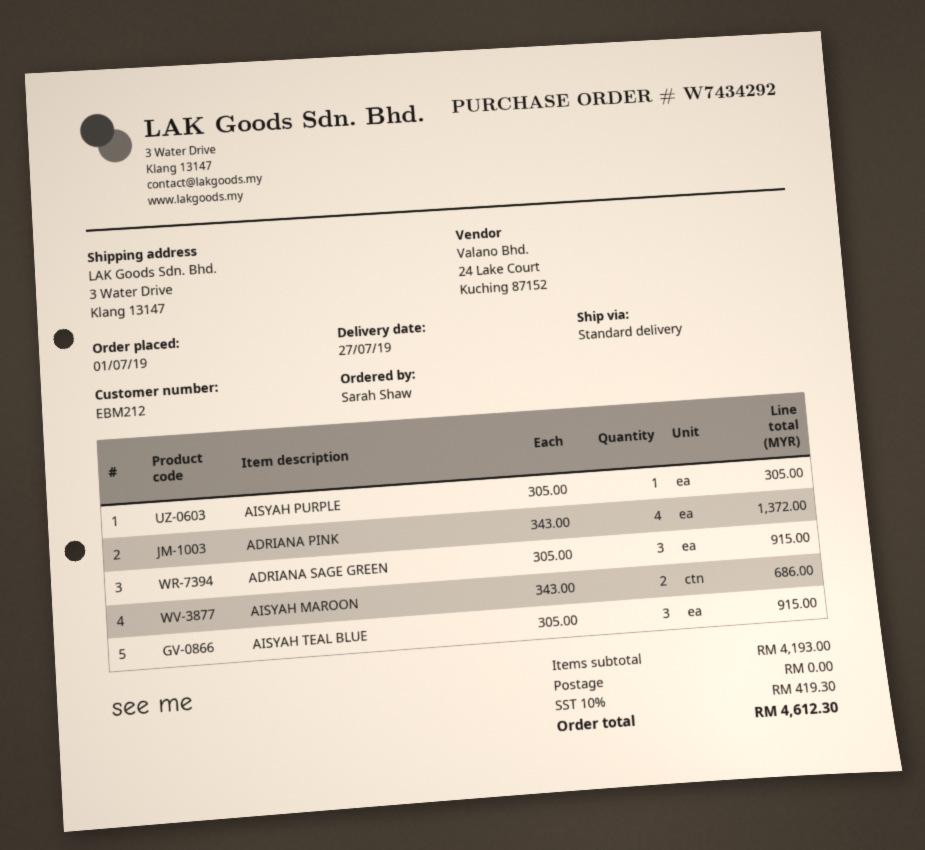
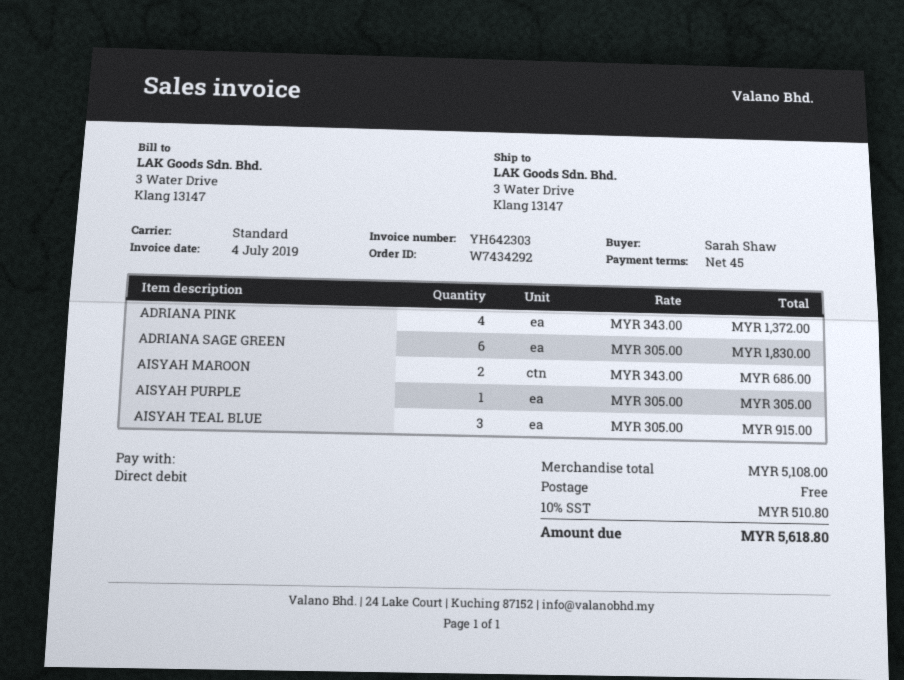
ADRIANA SAGE GREEN: 3 x 305.00 = 915.00 -> 6 x 305.00 = 1830.00
subtotal: 4193.00 -> 5108.00
tax: 10% = 419.30 -> 10% = 510.80
total: 4612.30 -> 5618.80

